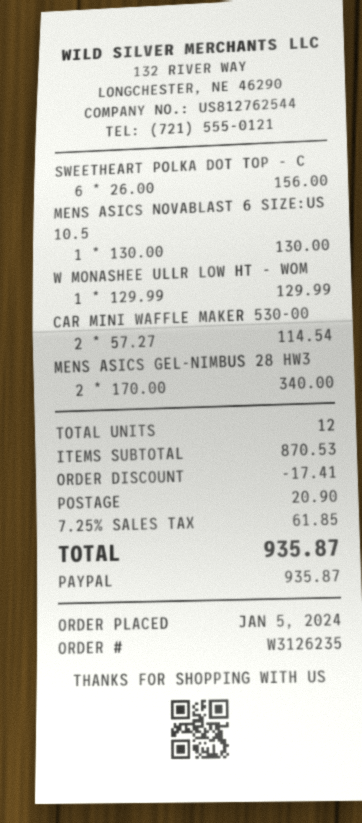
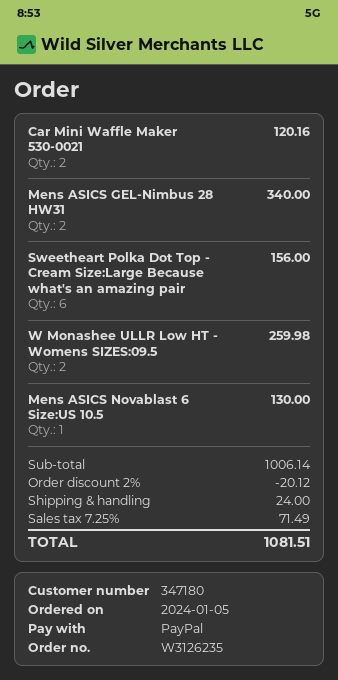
W MONASHEE ULLR LOW HT - WOM: 1 for 129.99 -> 2 for 259.98
CAR MINI WAFFLE MAKER 530-00: 2 for 114.54 -> 2 for 120.16
subtotal: 870.53 -> 1006.14
discount: 17.41 -> 20.12
shipping: 20.90 -> 24.00
tax: 7.25% = 61.85 -> 7.25% = 71.49
total: 935.87 -> 1081.51

